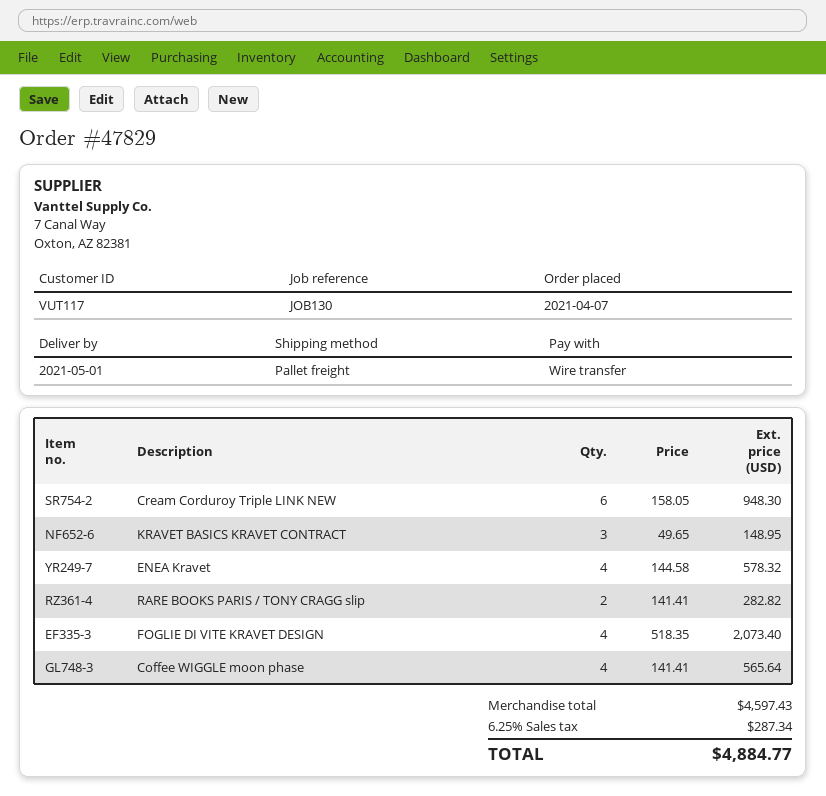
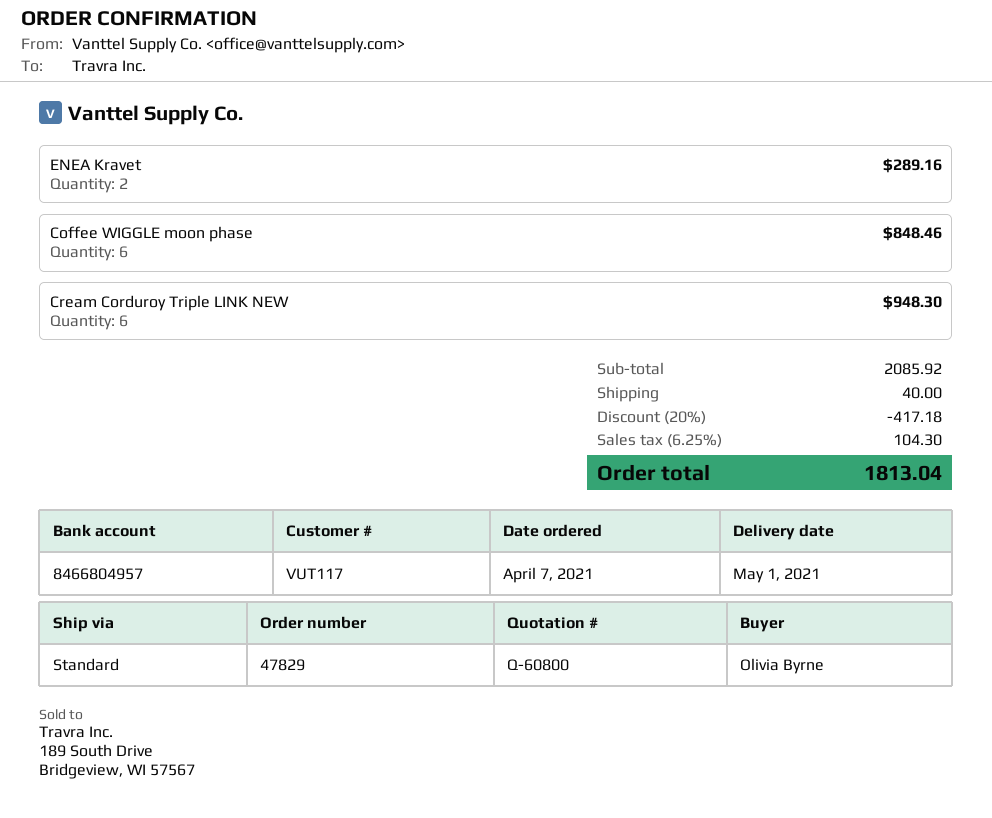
shipping method: pallet freight -> standard
KRAVET BASICS KRAVET CONTRACT: 3 for 148.95 -> none
ENEA Kravet: 4 for 578.32 -> 2 for 289.16
RARE BOOKS PARIS / TONY CRAGG slip: 2 for 282.82 -> none
FOGLIE DI VITE KRAVET DESIGN: 4 for 2073.40 -> none
Coffee WIGGLE moon phase: 4 for 565.64 -> 6 for 848.46
subtotal: 4597.43 -> 2085.92
discount: none -> 20% = 417.18
shipping: none -> 40.00
tax: 6.25% = 287.34 -> 6.25% = 104.30
total: 4884.77 -> 1813.04

